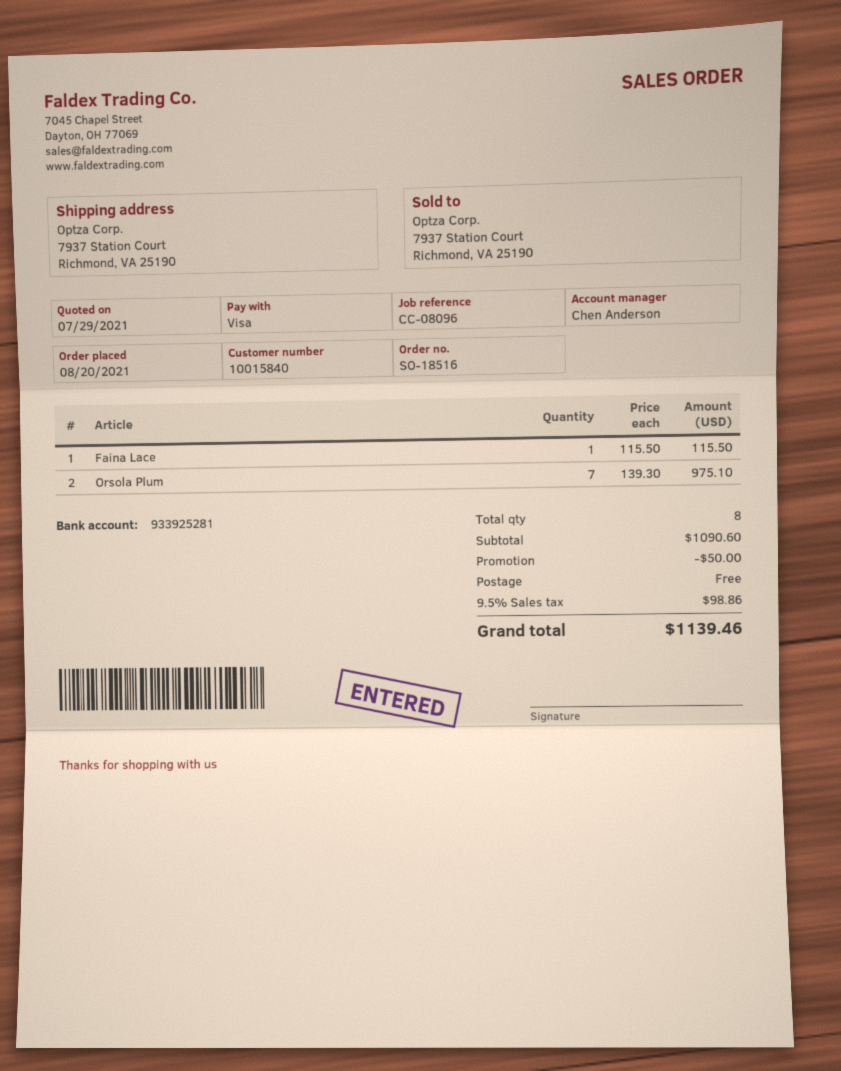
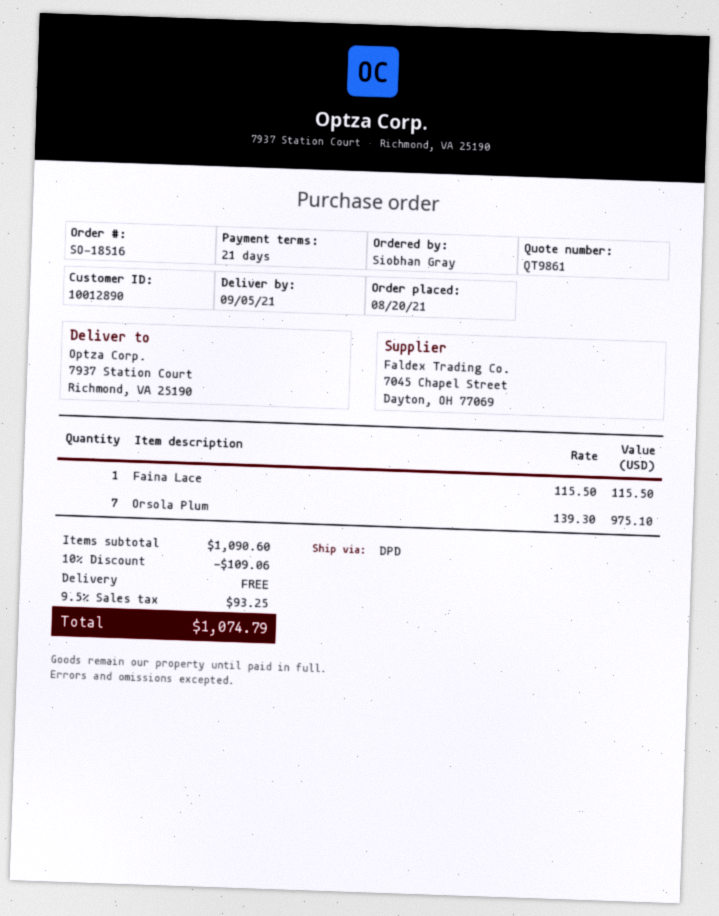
customer number: 10015840 -> 10012890
discount: 50.00 -> 109.06
tax: 9.5% = 98.86 -> 9.5% = 93.25
total: 1139.46 -> 1074.79

